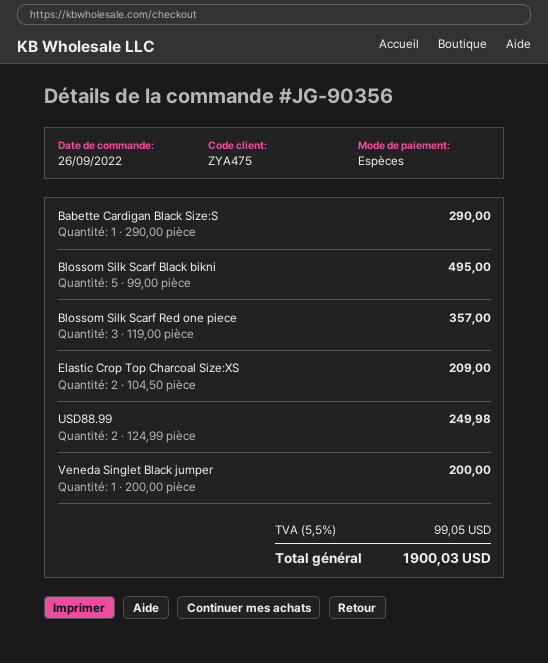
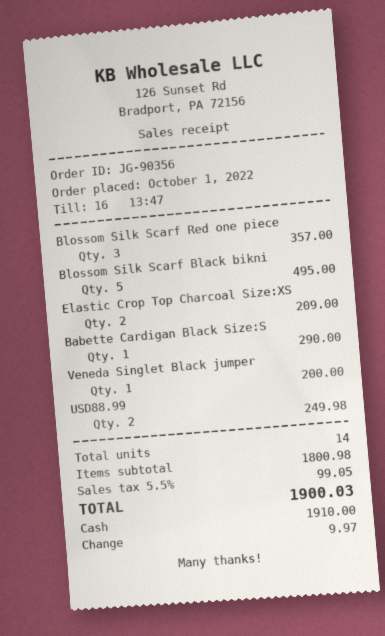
order date: 2022-09-26 -> 2022-10-01

